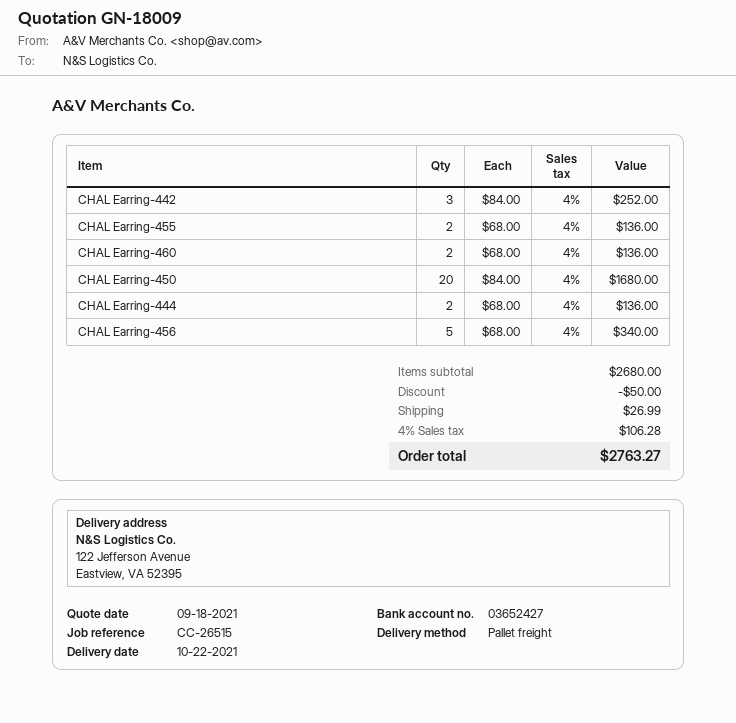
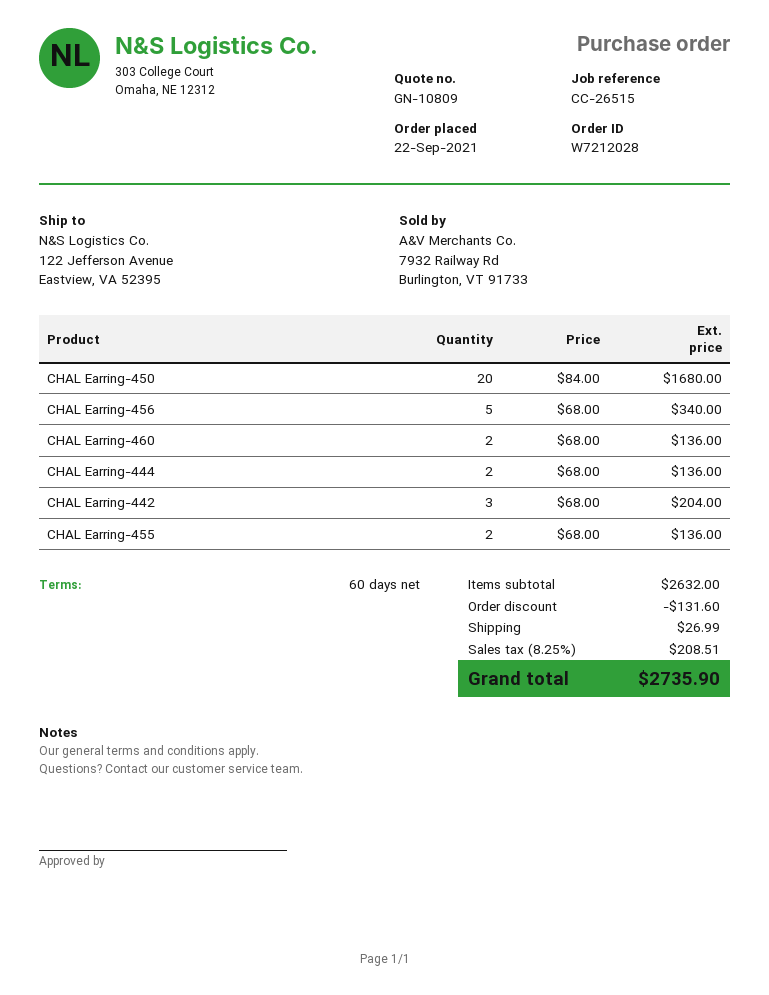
quote number: GN-18009 -> GN-10809
CHAL Earring-442: 3 x 84.00 = 252.00 -> 3 x 68.00 = 204.00
subtotal: 2680.00 -> 2632.00
discount: 50.00 -> 131.60
tax: 4% = 106.28 -> 8.25% = 208.51
total: 2763.27 -> 2735.90

